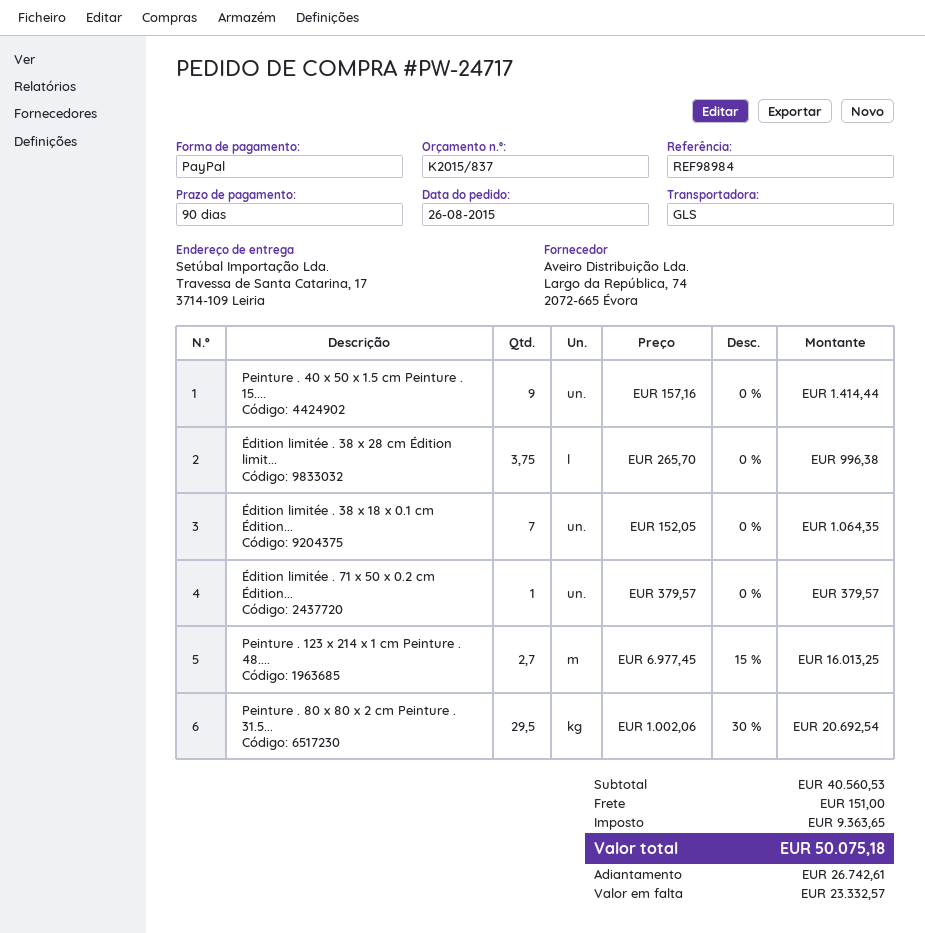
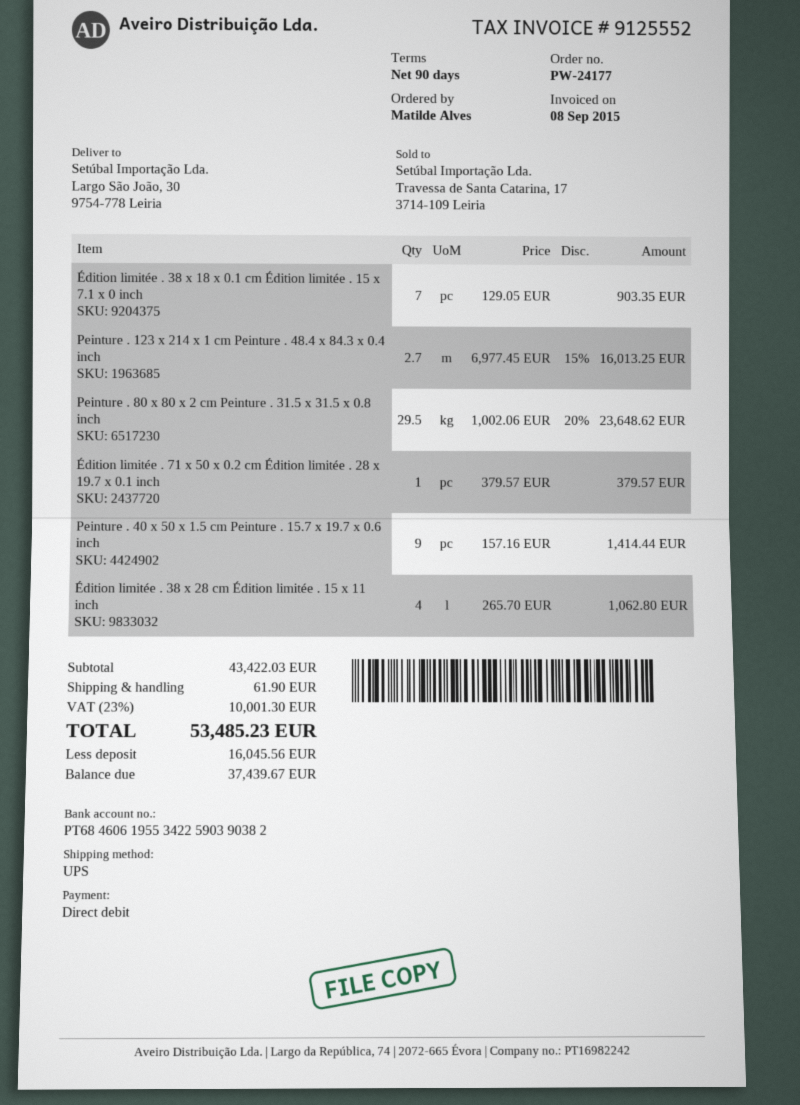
order number: PW-24717 -> PW-24177
payment method: PayPal -> direct debit
shipping method: GLS -> UPS
ship to: Travessa de Santa Catarina, 17, 3714-109 Leiria -> Largo São João, 30, 9754-778 Leiria
Édition limitée . 38 x 28 cm Édition limit...: 3.75 x 265.70 = 996.38 -> 4 x 265.70 = 1062.80
Édition limitée . 38 x 18 x 0.1 cm Édition...: 7 x 152.05 = 1064.35 -> 7 x 129.05 = 903.35
Peinture . 80 x 80 x 2 cm Peinture . 31.5...: 29.5 x 1002.06 - 30% = 20692.54 -> 29.5 x 1002.06 - 20% = 23648.62
subtotal: 40560.53 -> 43422.03
shipping: 151.00 -> 61.90
tax: 9363.65 -> 10001.30
total: 50075.18 -> 53485.23
deposit: 26742.61 -> 16045.56
balance: 23332.57 -> 37439.67

